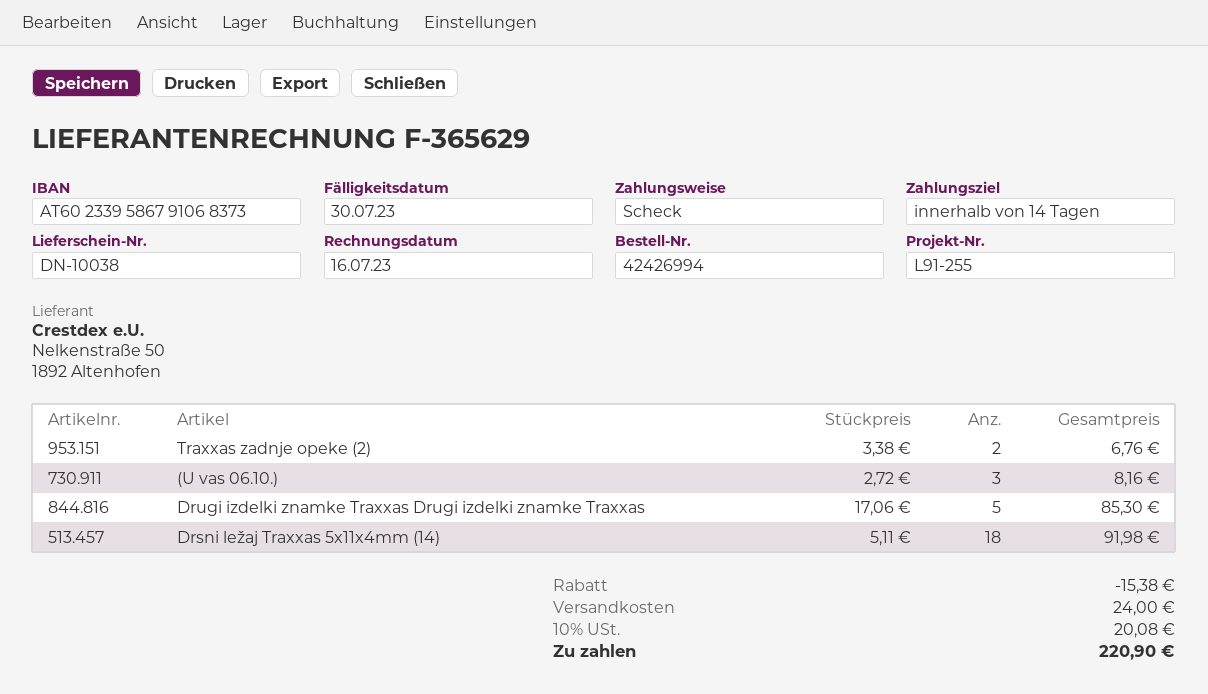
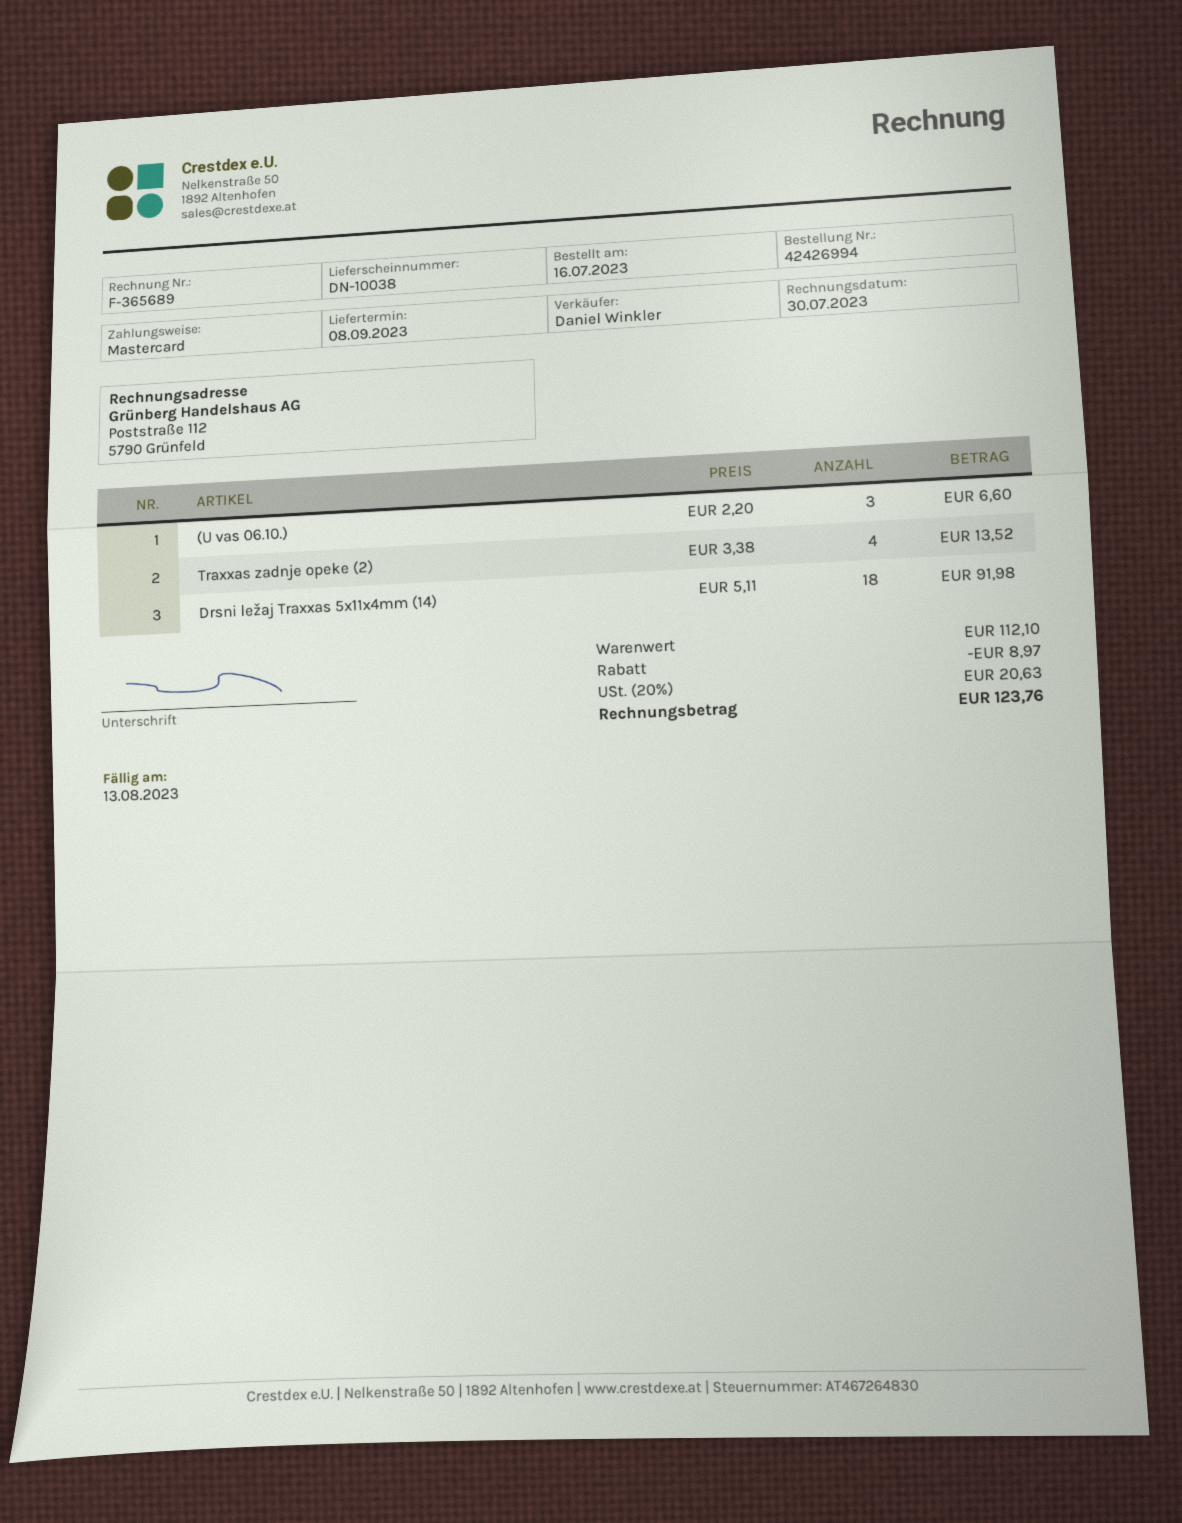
invoice number: F-365629 -> F-365689
invoice date: 2023-07-16 -> 2023-07-30
due date: 2023-07-30 -> 2023-08-13
payment method: cheque -> Mastercard
Traxxas zadnje opeke (2): 2 x 3.38 = 6.76 -> 4 x 3.38 = 13.52
(U vas 06.10.): 3 x 2.72 = 8.16 -> 3 x 2.20 = 6.60
Drugi izdelki znamke Traxxas Drugi izdelki znamke Traxxas: 5 x 17.06 = 85.30 -> none
discount: 15.38 -> 8.97
shipping: 24.00 -> none
tax: 10% = 20.08 -> 20% = 20.63
total: 220.90 -> 123.76

